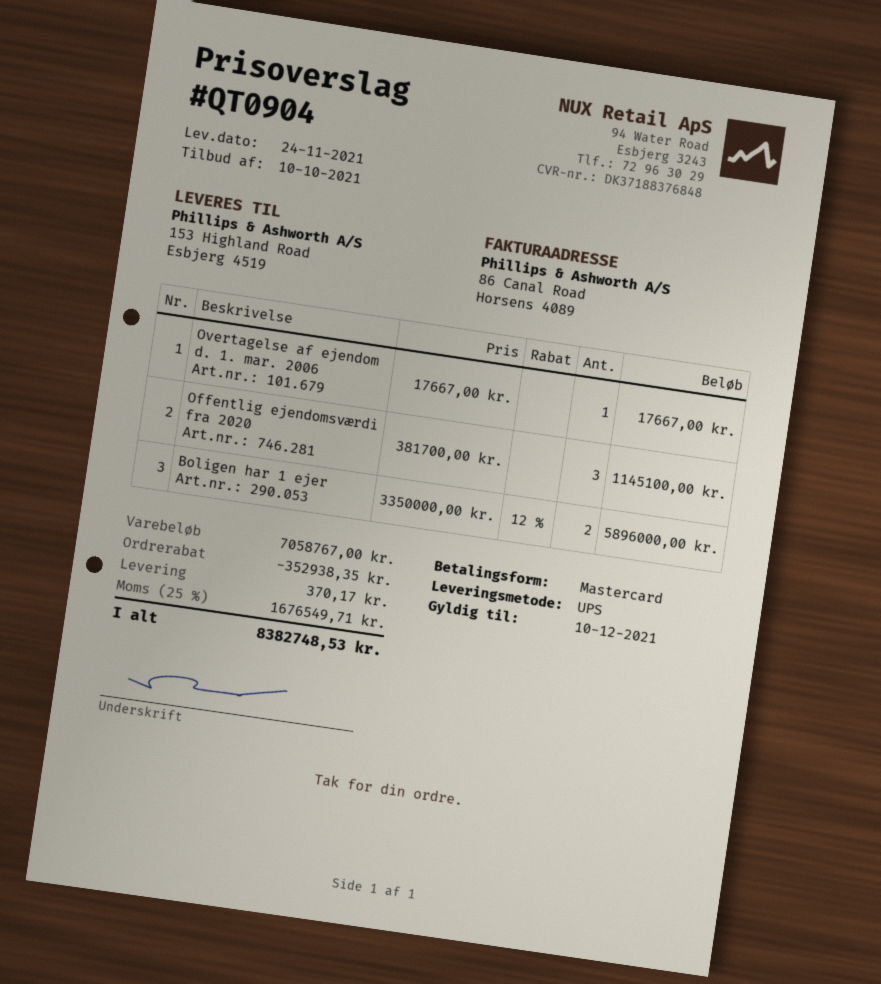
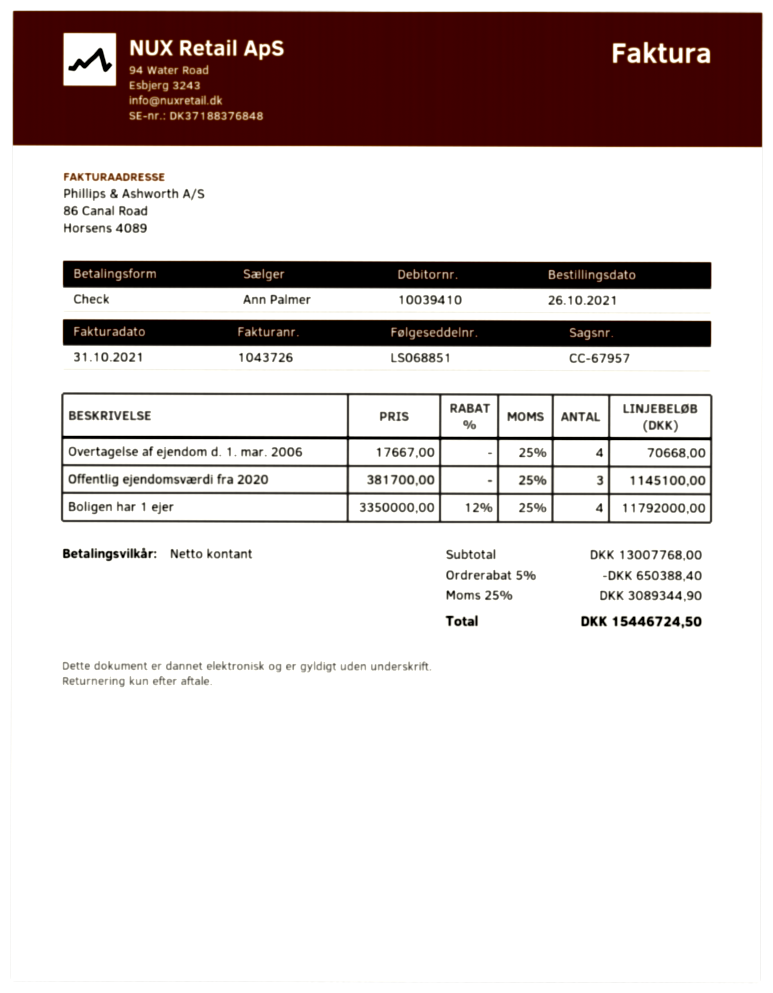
payment method: Mastercard -> cheque
Overtagelse af ejendom d. 1. mar. 2006: 1 x 17667.00 = 17667.00 -> 4 x 17667.00 = 70668.00
Boligen har 1 ejer: 2 x 3350000.00 - 12% = 5896000.00 -> 4 x 3350000.00 - 12% = 11792000.00
subtotal: 7058767.00 -> 13007768.00
discount: 352938.35 -> 650388.40
shipping: 370.17 -> none
tax: 25% = 1676549.71 -> 25% = 3089344.90
total: 8382748.53 -> 15446724.50

